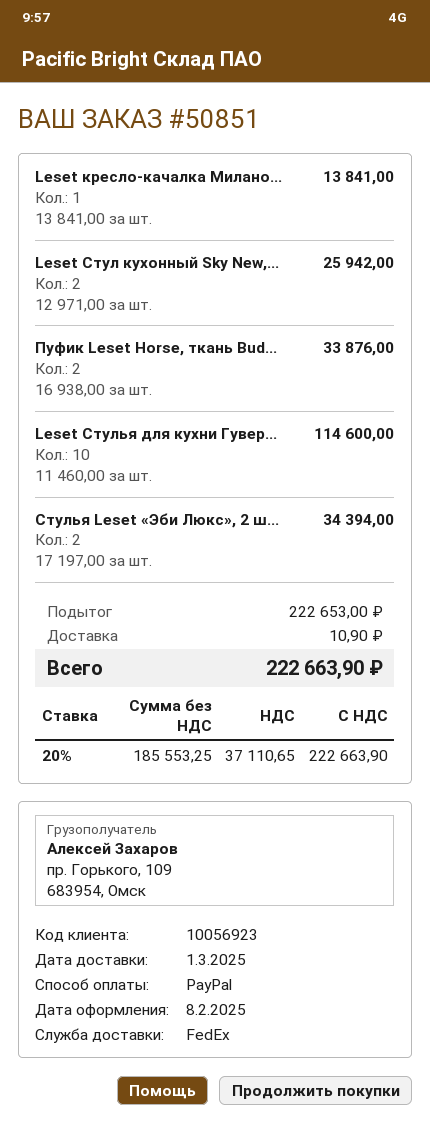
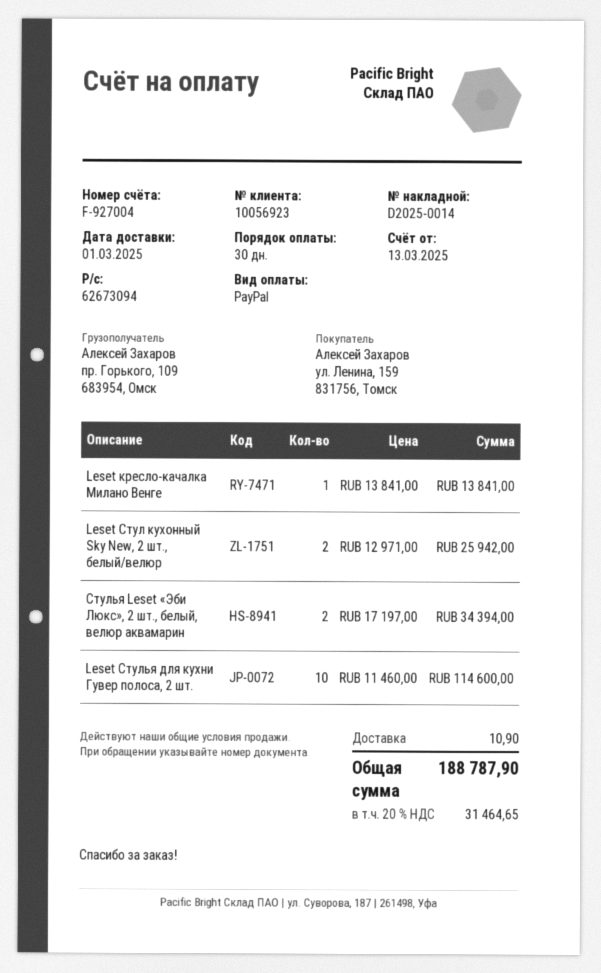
Пуфик Leset Horse, ткань Bud...: 2 x 16938.00 = 33876.00 -> none
tax: 20% = 37110.65 -> 20% = 31464.65
total: 222663.90 -> 188787.90

